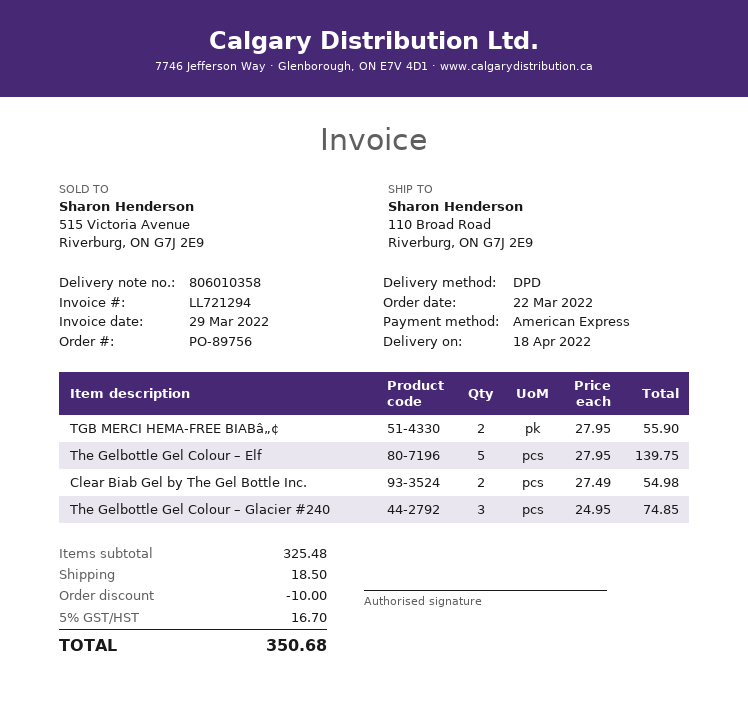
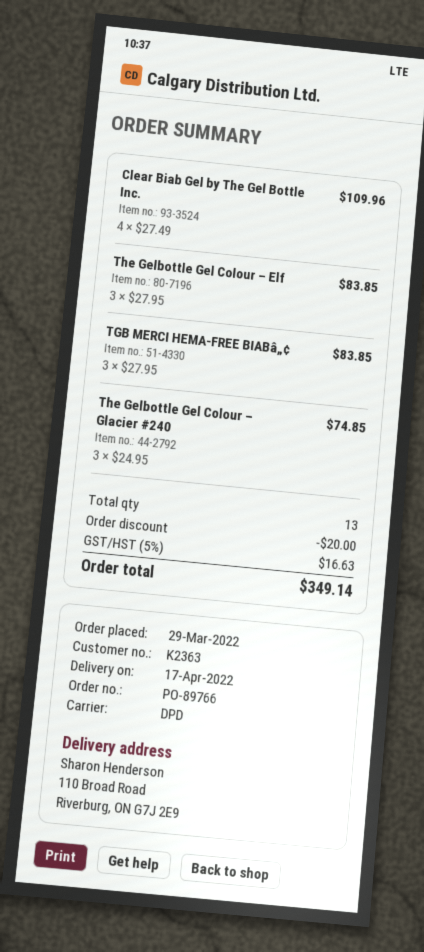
order number: PO-89756 -> PO-89766
order date: 2022-03-22 -> 2022-03-29
delivery date: 2022-04-18 -> 2022-04-17
TGB MERCI HEMA-FREE BIABâ„¢: 2 x 27.95 = 55.90 -> 3 x 27.95 = 83.85
The Gelbottle Gel Colour – Elf: 5 x 27.95 = 139.75 -> 3 x 27.95 = 83.85
Clear Biab Gel by The Gel Bottle Inc.: 2 x 27.49 = 54.98 -> 4 x 27.49 = 109.96
discount: 10.00 -> 20.00
shipping: 18.50 -> none
tax: 5% = 16.70 -> 5% = 16.63
total: 350.68 -> 349.14

